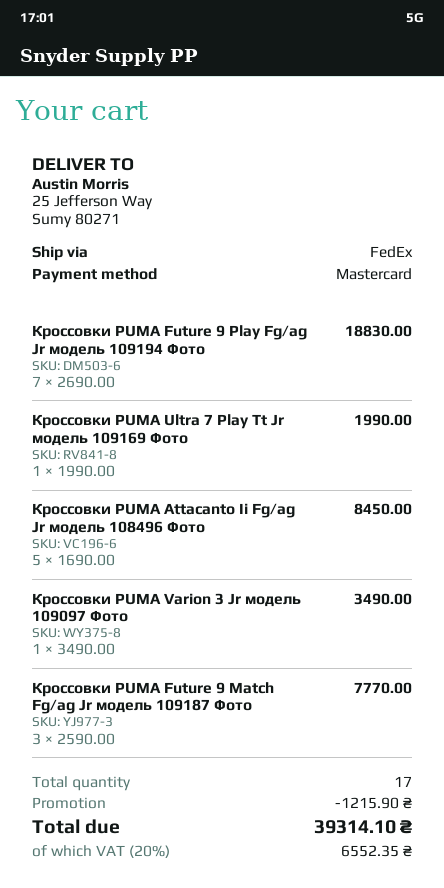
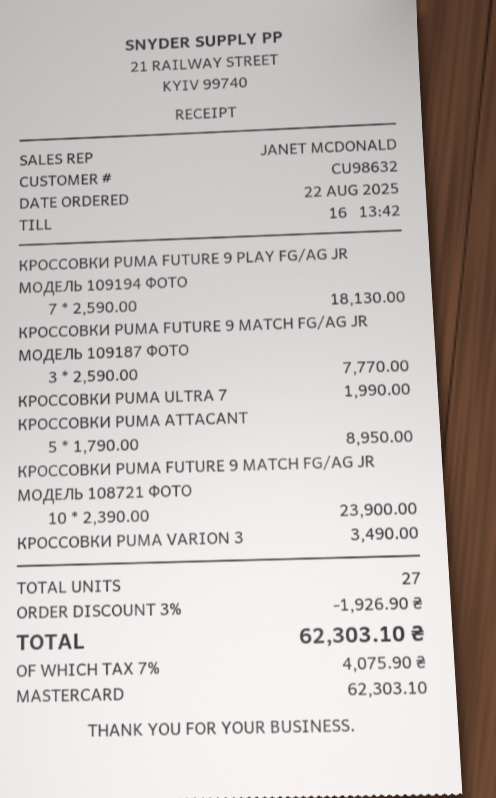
Кроссовки PUMA Future 9 Play Fg/ag Jr модель 109194 Фото: 7 x 2690.00 = 18830.00 -> 7 x 2590.00 = 18130.00
Кроссовки PUMA Attacanto Ii Fg/ag Jr модель 108496 Фото: 5 x 1690.00 = 8450.00 -> 5 x 1790.00 = 8950.00
КРОССОВКИ PUMA FUTURE 9 MATCH FG/AG JR МОДЕЛЬ 108721 ФОТО: none -> 10 x 2390.00 = 23900.00
total quantity: 17 -> 27
discount: 1215.90 -> 1926.90
tax: 20% = 6552.35 -> 7% = 4075.90
total: 39314.10 -> 62303.10

